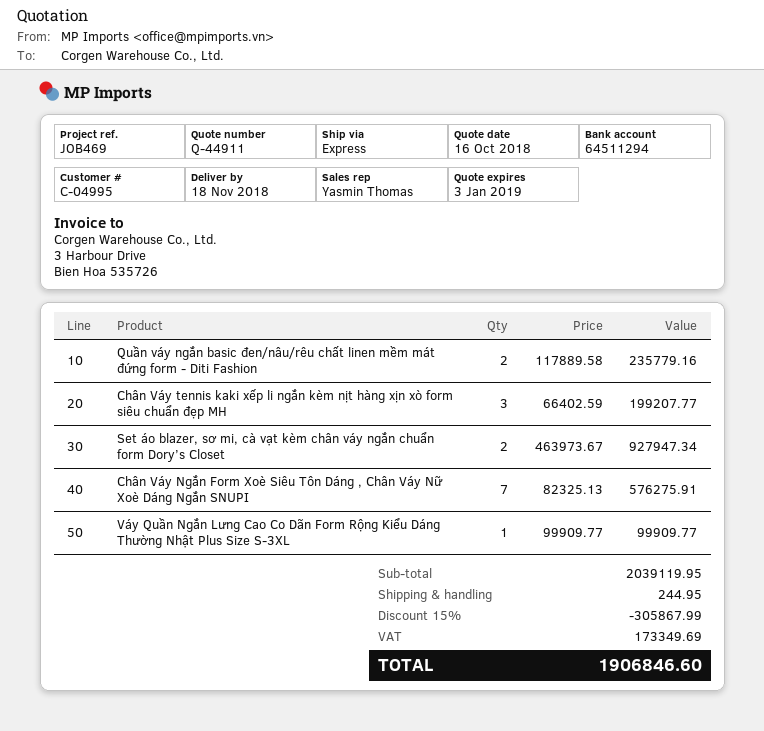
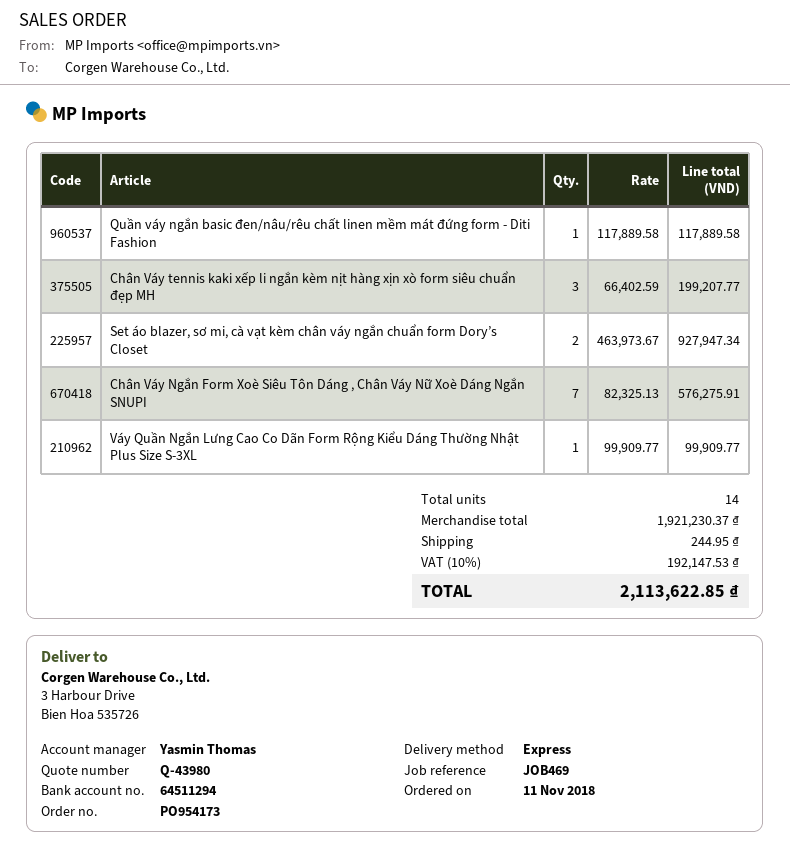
quote number: Q-44911 -> Q-43980
Quần váy ngắn basic đen/nâu/rêu chất linen mềm mát đứng form - Diti Fashion: 2 x 117889.58 = 235779.16 -> 1 x 117889.58 = 117889.58
subtotal: 2039119.95 -> 1921230.37
discount: 15% = 305867.99 -> none
tax: 173349.69 -> 192147.53
total: 1906846.60 -> 2113622.85

